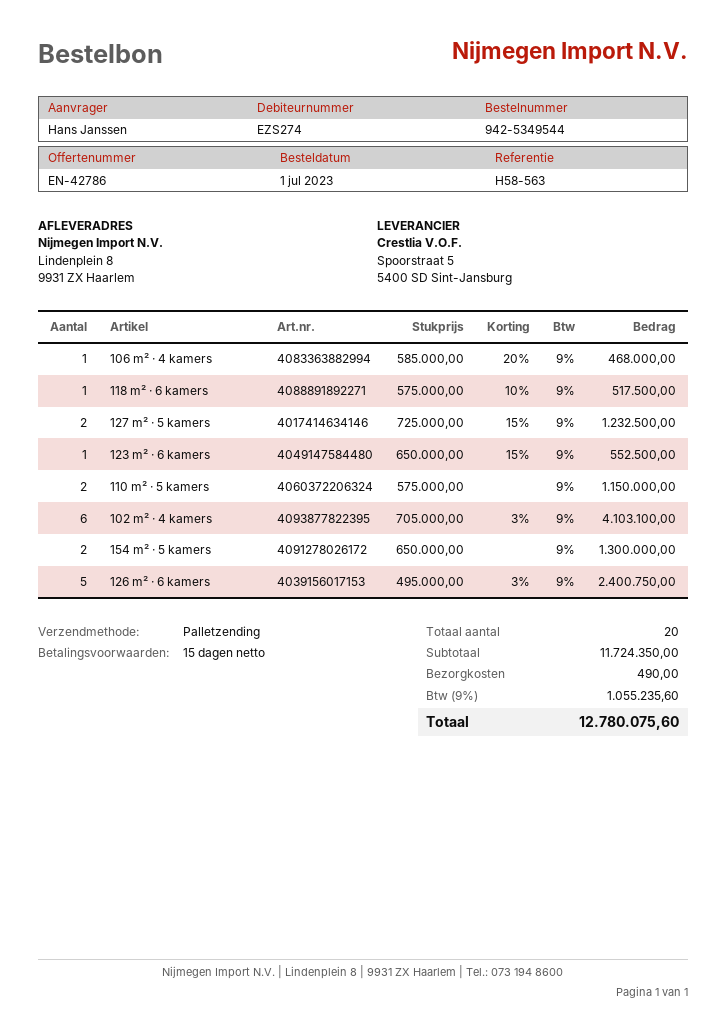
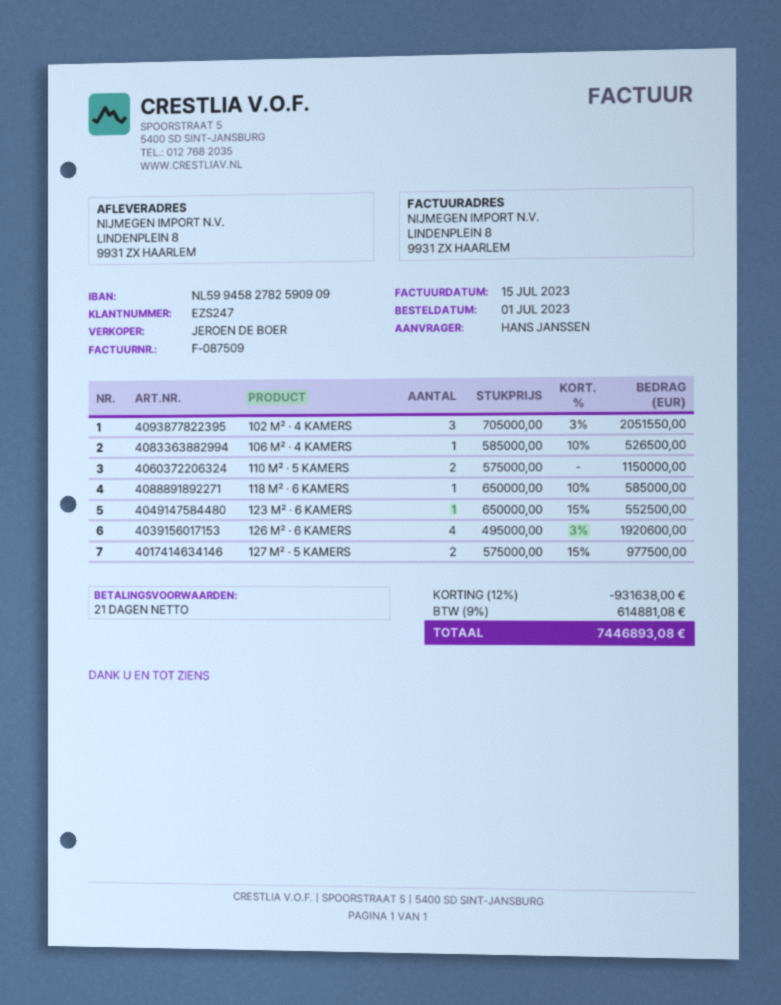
payment terms: 15 days -> 21 days
customer number: EZS274 -> EZS247
106 m² · 4 kamers: 1 x 585000.00 - 20% = 468000.00 -> 1 x 585000.00 - 10% = 526500.00
118 m² · 6 kamers: 1 x 575000.00 - 10% = 517500.00 -> 1 x 650000.00 - 10% = 585000.00
127 m² · 5 kamers: 2 x 725000.00 - 15% = 1232500.00 -> 2 x 575000.00 - 15% = 977500.00
102 m² · 4 kamers: 6 x 705000.00 - 3% = 4103100.00 -> 3 x 705000.00 - 3% = 2051550.00
154 m² · 5 kamers: 2 x 650000.00 = 1300000.00 -> none
126 m² · 6 kamers: 5 x 495000.00 - 3% = 2400750.00 -> 4 x 495000.00 - 3% = 1920600.00
discount: none -> 12% = 931638.00
shipping: 490.00 -> none
tax: 9% = 1055235.60 -> 9% = 614881.08
total: 12780075.60 -> 7446893.08

